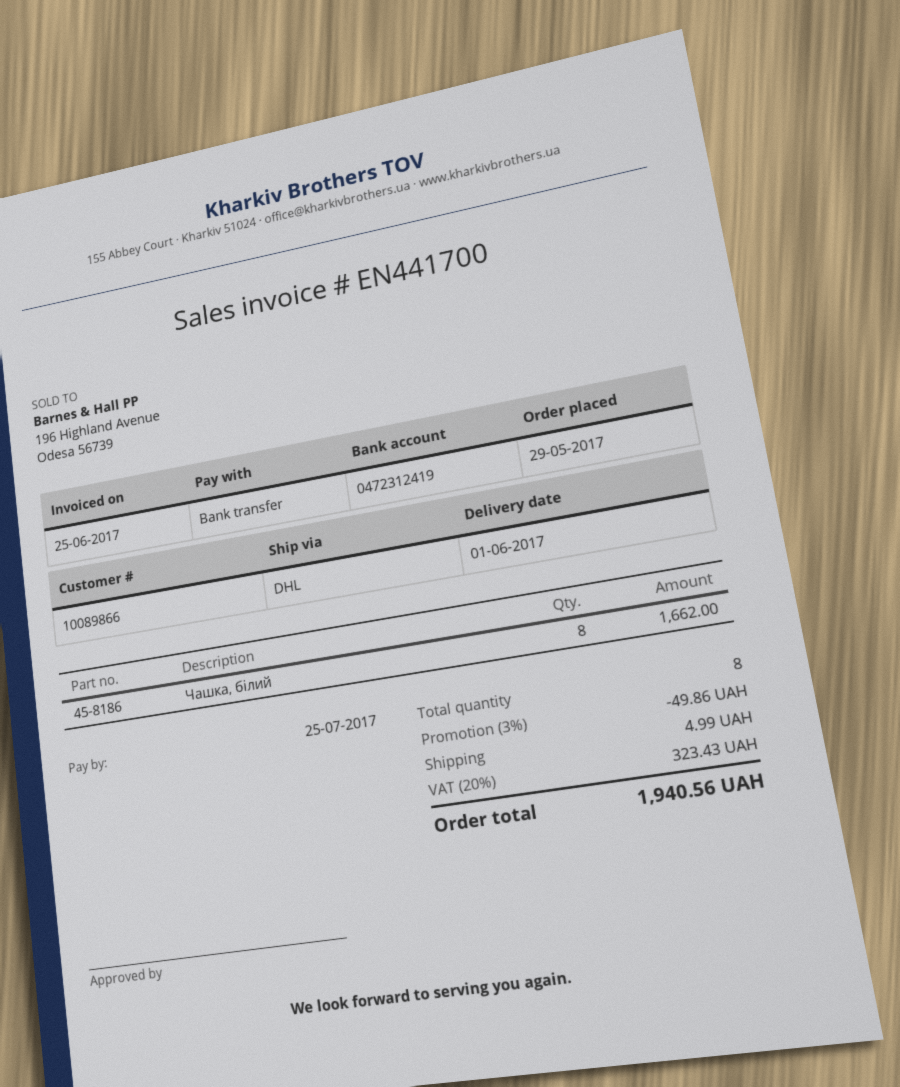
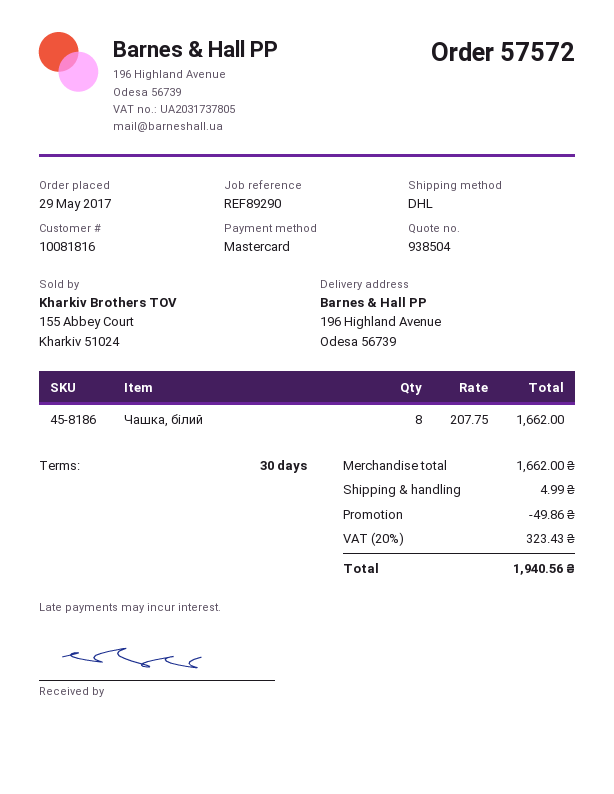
customer number: 10089866 -> 10081816
payment method: bank transfer -> Mastercard

